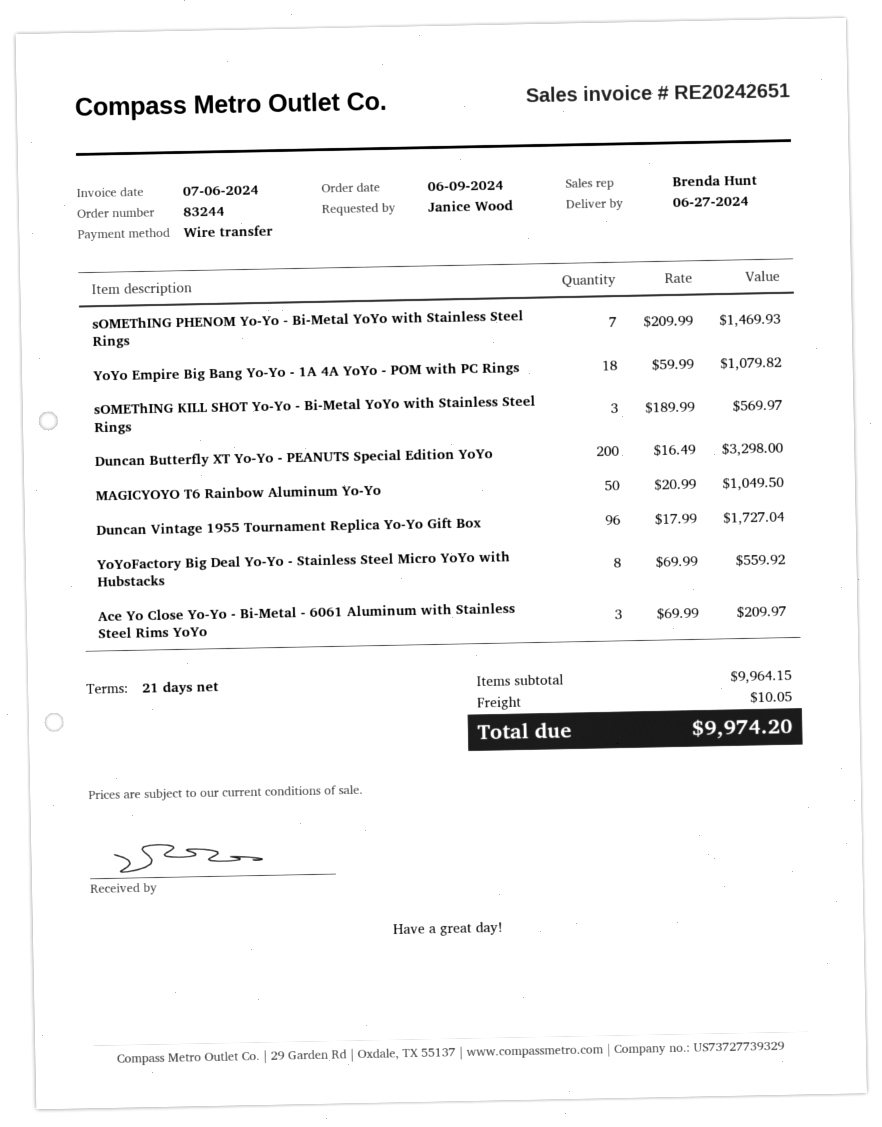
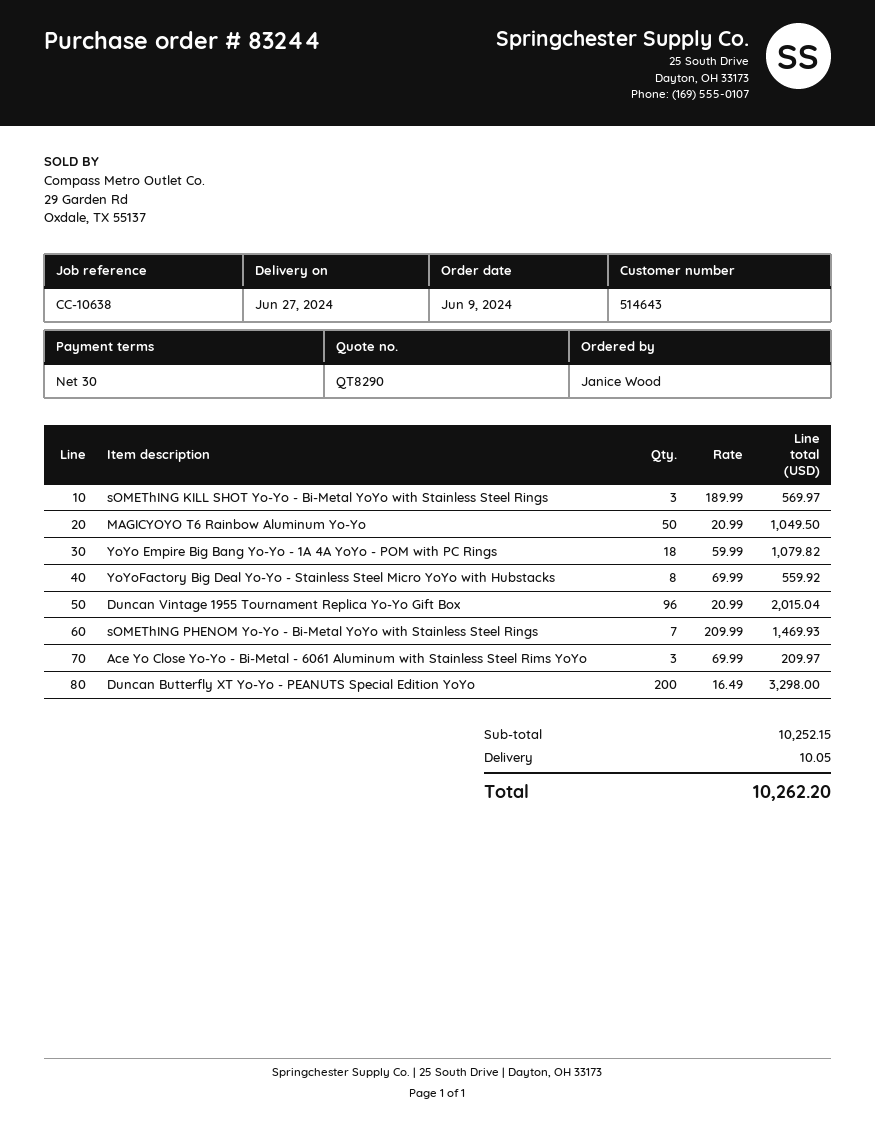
payment terms: 21 days -> 30 days
Duncan Vintage 1955 Tournament Replica Yo-Yo Gift Box: 96 x 17.99 = 1727.04 -> 96 x 20.99 = 2015.04
subtotal: 9964.15 -> 10252.15
total: 9974.20 -> 10262.20

